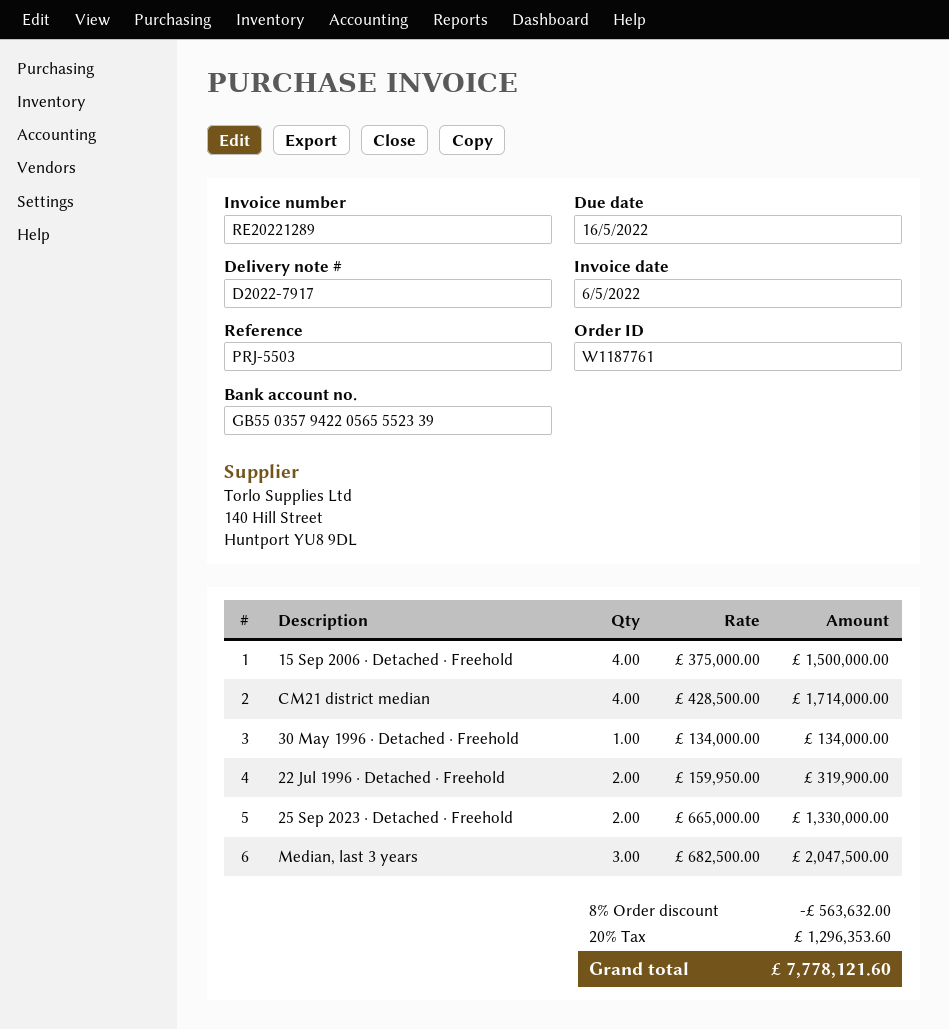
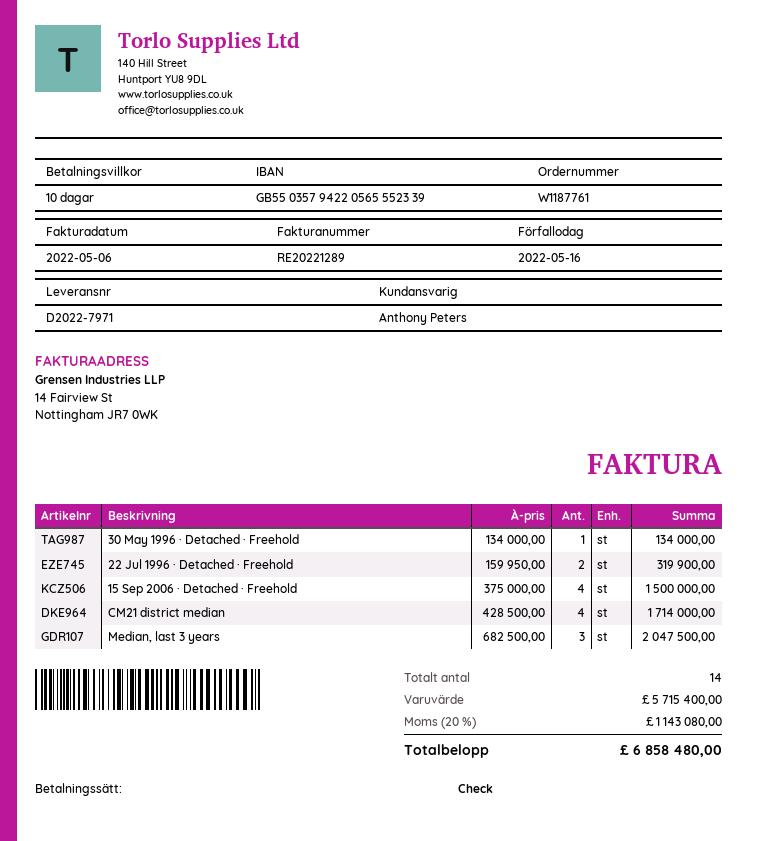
delivery note number: D2022-7917 -> D2022-7971
25 Sep 2023 · Detached · Freehold: 2 x 665000.00 = 1330000.00 -> none
discount: 8% = 563632.00 -> none
tax: 20% = 1296353.60 -> 20% = 1143080.00
total: 7778121.60 -> 6858480.00

